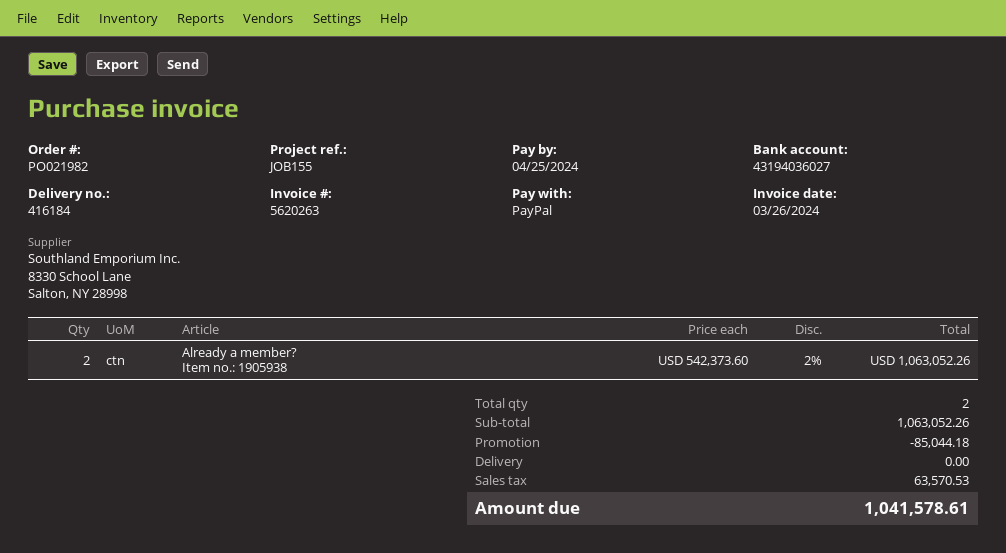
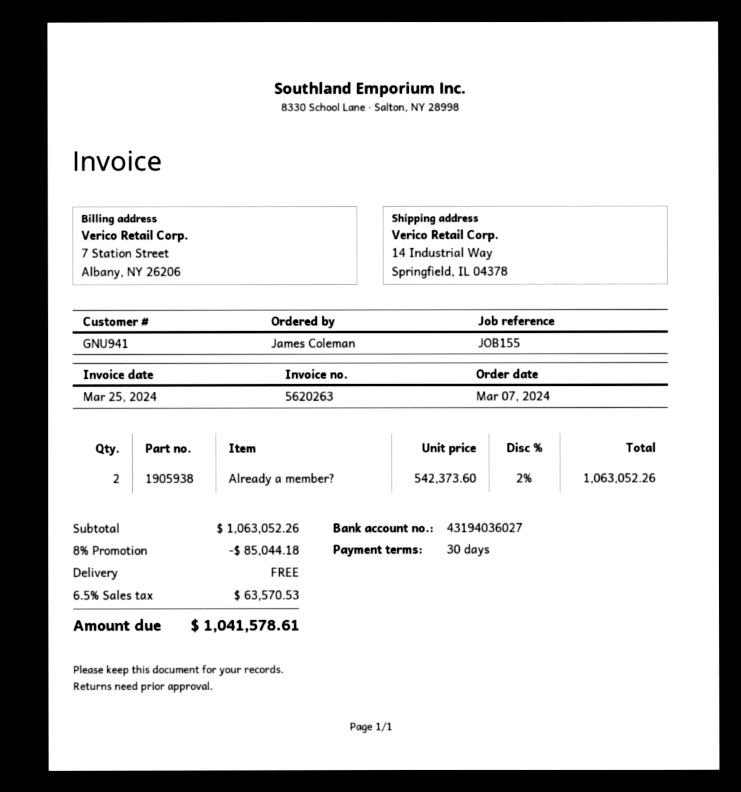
invoice date: 2024-03-26 -> 2024-03-25

